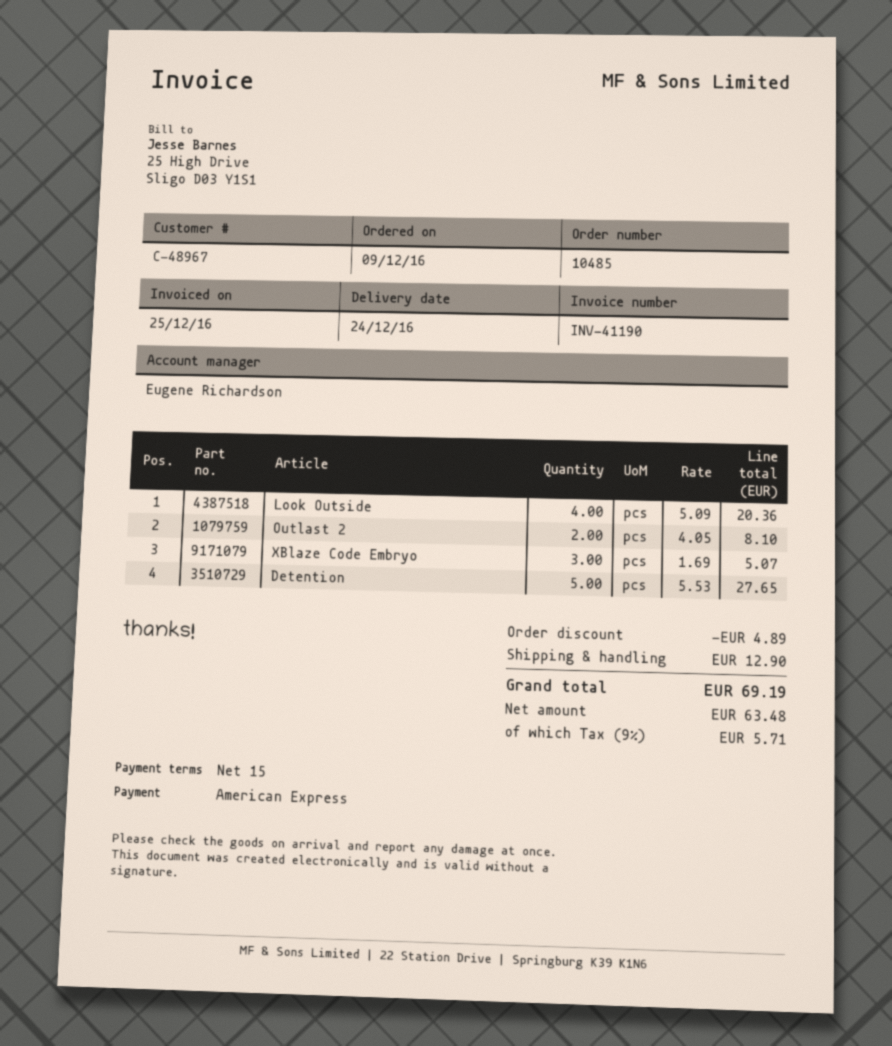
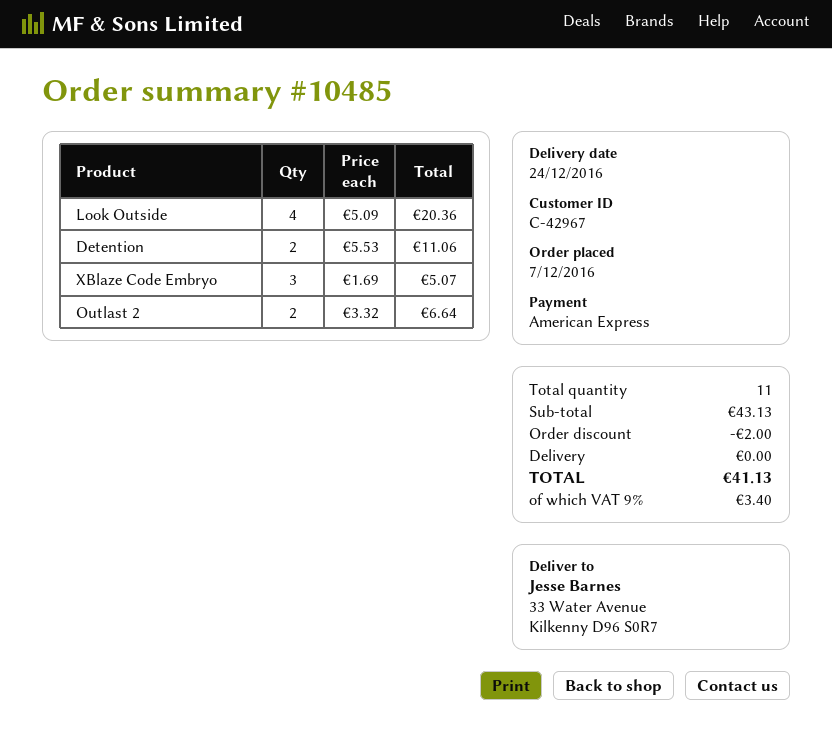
order date: 2016-12-09 -> 2016-12-07
customer number: C-48967 -> C-42967
Outlast 2: 2 x 4.05 = 8.10 -> 2 x 3.32 = 6.64
Detention: 5 x 5.53 = 27.65 -> 2 x 5.53 = 11.06
discount: 4.89 -> 2.00
shipping: 12.90 -> 0.00
tax: 9% = 5.71 -> 9% = 3.40
total: 69.19 -> 41.13

